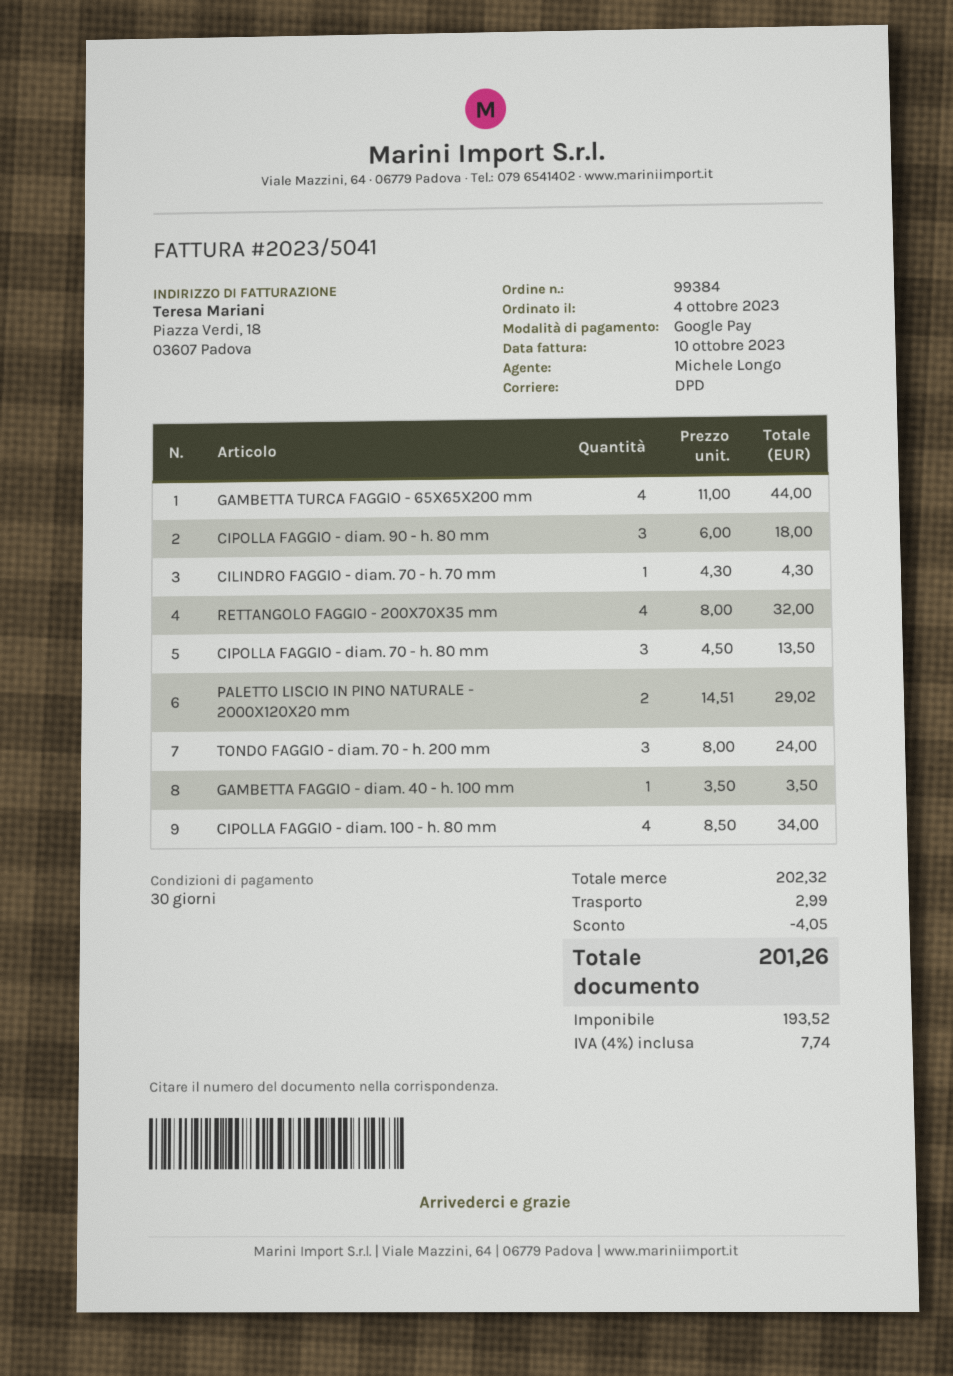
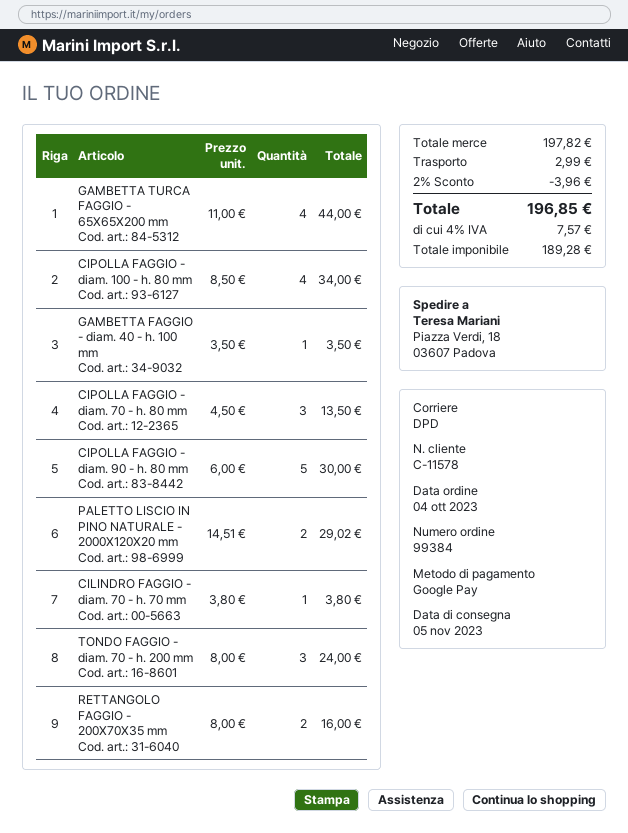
CIPOLLA FAGGIO - diam. 90 - h. 80 mm: 3 x 6.00 = 18.00 -> 5 x 6.00 = 30.00
CILINDRO FAGGIO - diam. 70 - h. 70 mm: 1 x 4.30 = 4.30 -> 1 x 3.80 = 3.80
RETTANGOLO FAGGIO - 200X70X35 mm: 4 x 8.00 = 32.00 -> 2 x 8.00 = 16.00
subtotal: 202.32 -> 197.82
discount: 4.05 -> 3.96
net: 193.52 -> 189.28
tax: 4% = 7.74 -> 4% = 7.57
total: 201.26 -> 196.85

